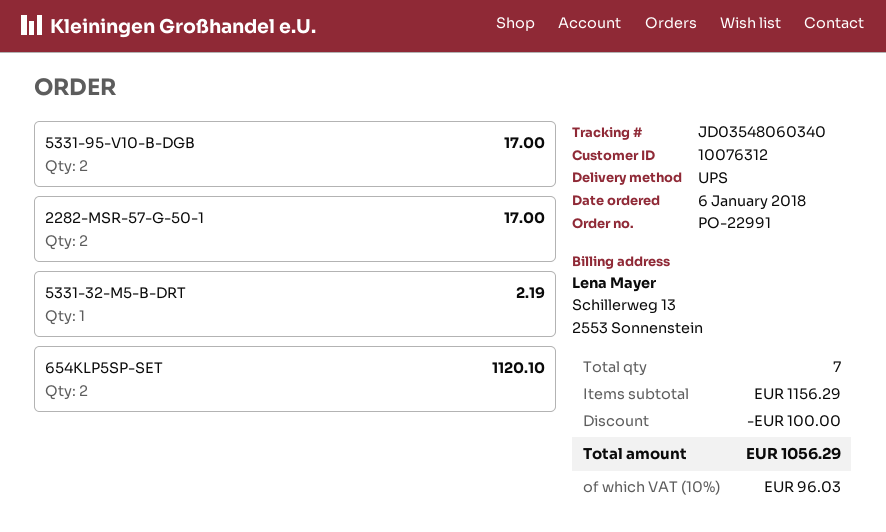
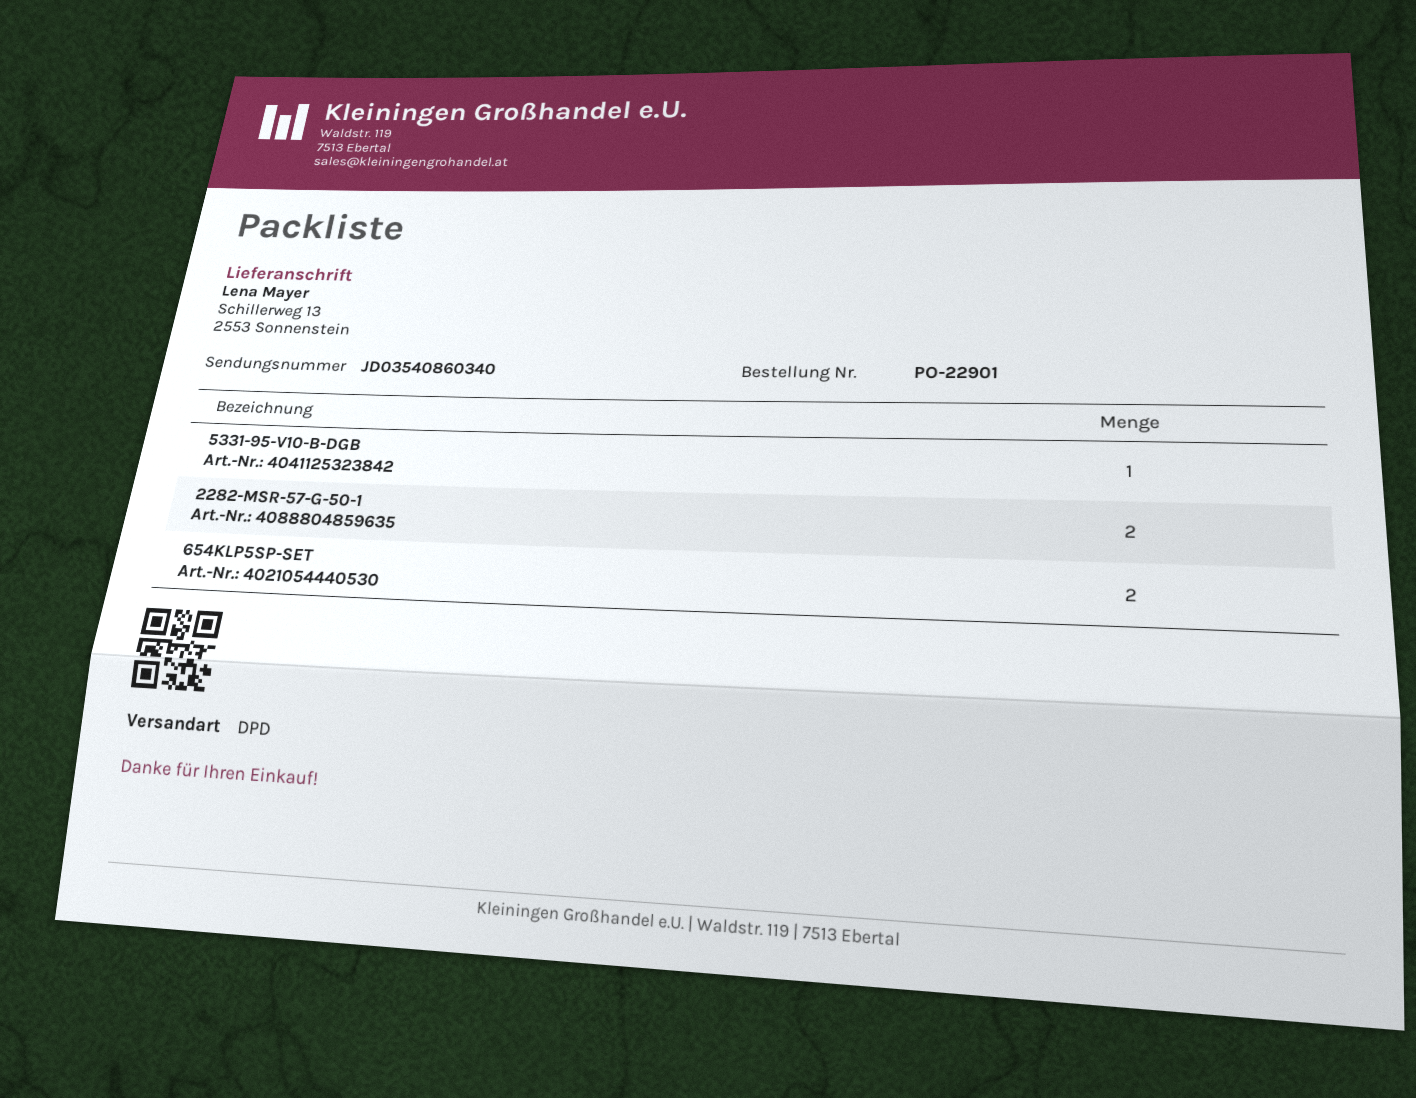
order number: PO-22991 -> PO-22901
shipping method: UPS -> DPD
tracking number: JD03548060340 -> JD03540860340
5331-95-V10-B-DGB: 2 -> 1
5331-32-M5-B-DRT: 1 -> none

